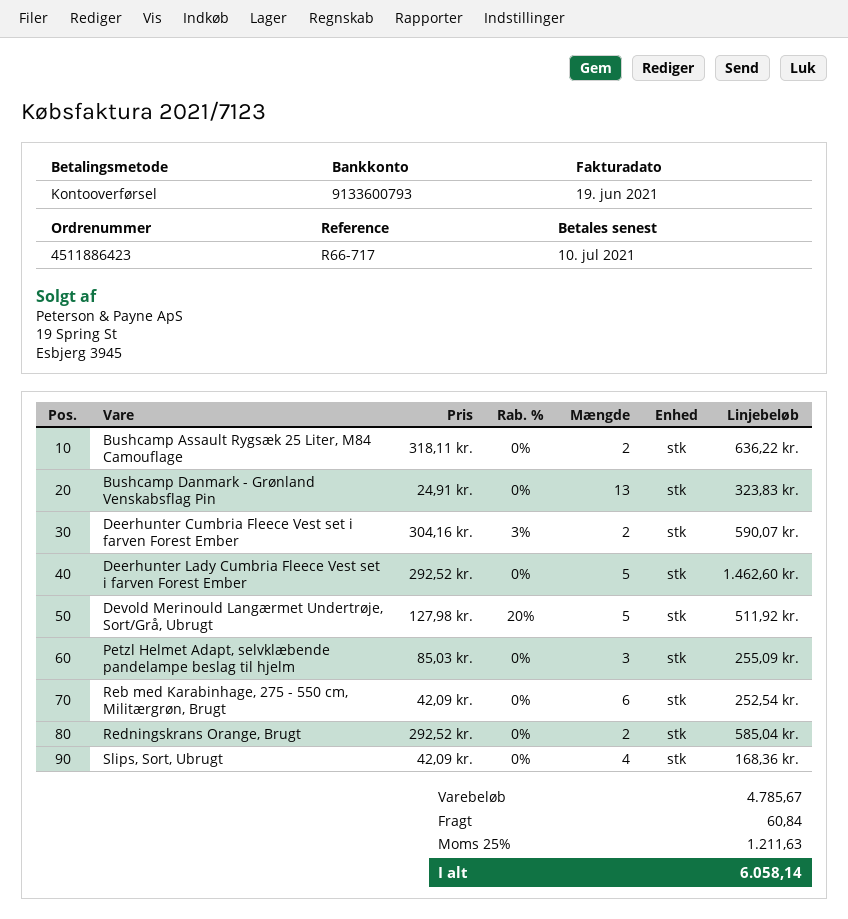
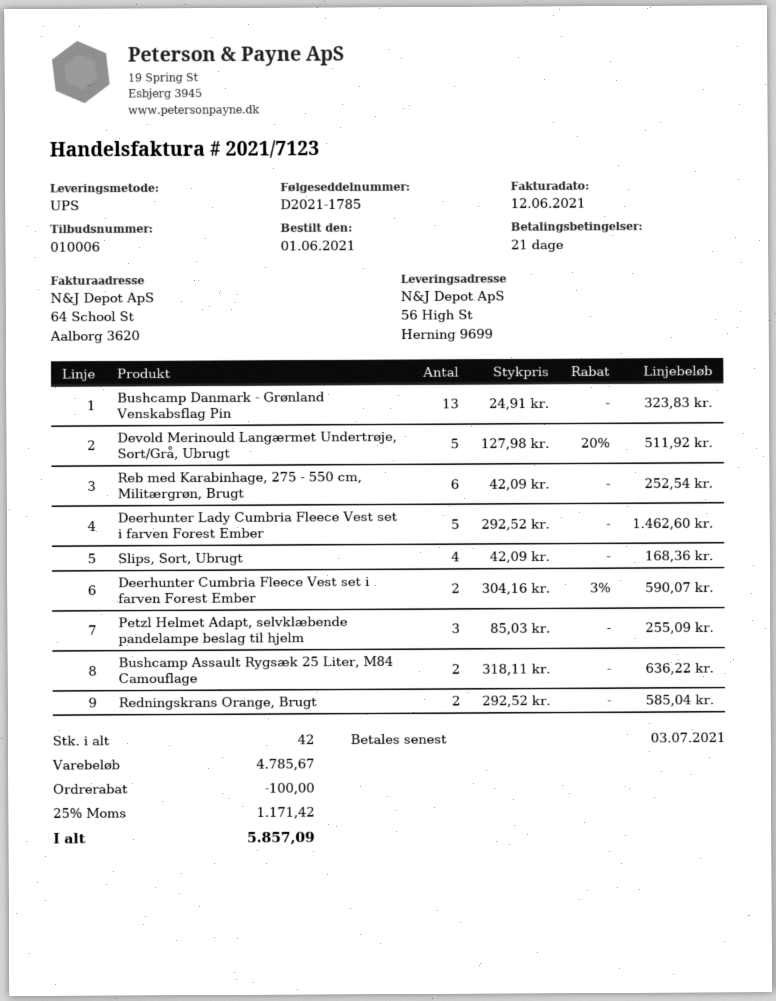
invoice date: 2021-06-19 -> 2021-06-12
due date: 2021-07-10 -> 2021-07-03
discount: none -> 100.00
shipping: 60.84 -> none
tax: 25% = 1211.63 -> 25% = 1171.42
total: 6058.14 -> 5857.09

